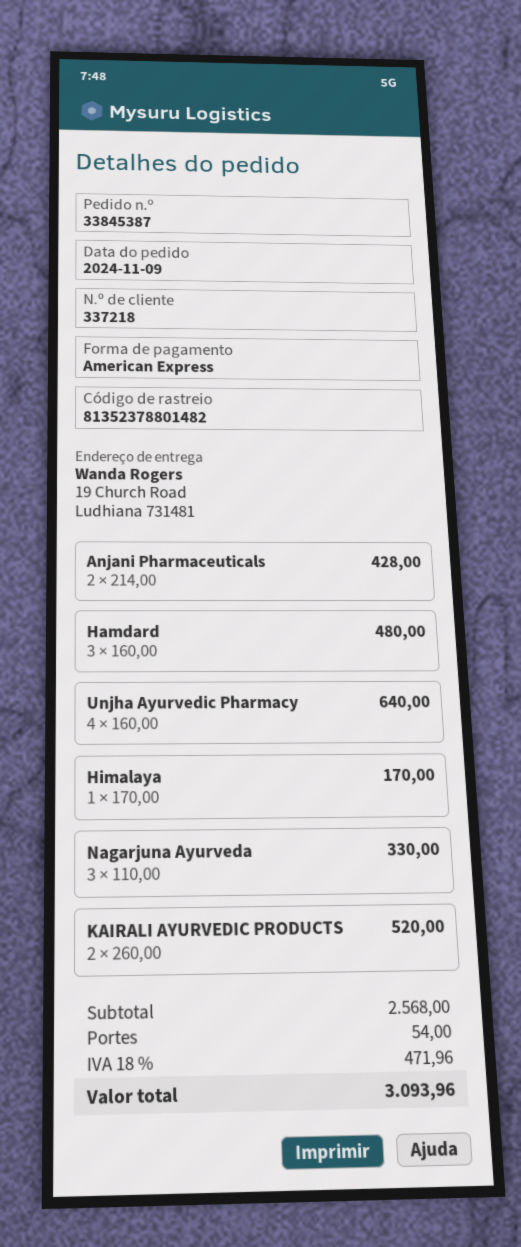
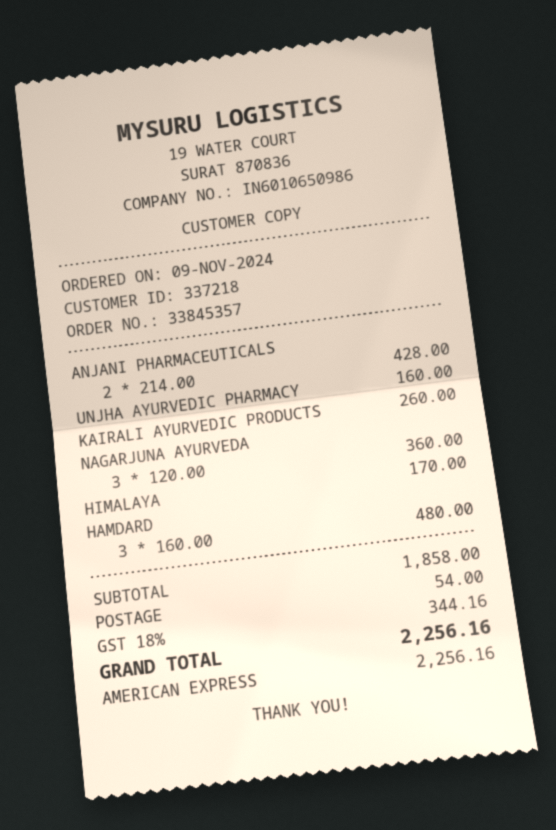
order number: 33845387 -> 33845357
Unjha Ayurvedic Pharmacy: 4 x 160.00 = 640.00 -> 1 x 160.00 = 160.00
Nagarjuna Ayurveda: 3 x 110.00 = 330.00 -> 3 x 120.00 = 360.00
KAIRALI AYURVEDIC PRODUCTS: 2 x 260.00 = 520.00 -> 1 x 260.00 = 260.00
subtotal: 2568.00 -> 1858.00
tax: 18% = 471.96 -> 18% = 344.16
total: 3093.96 -> 2256.16

